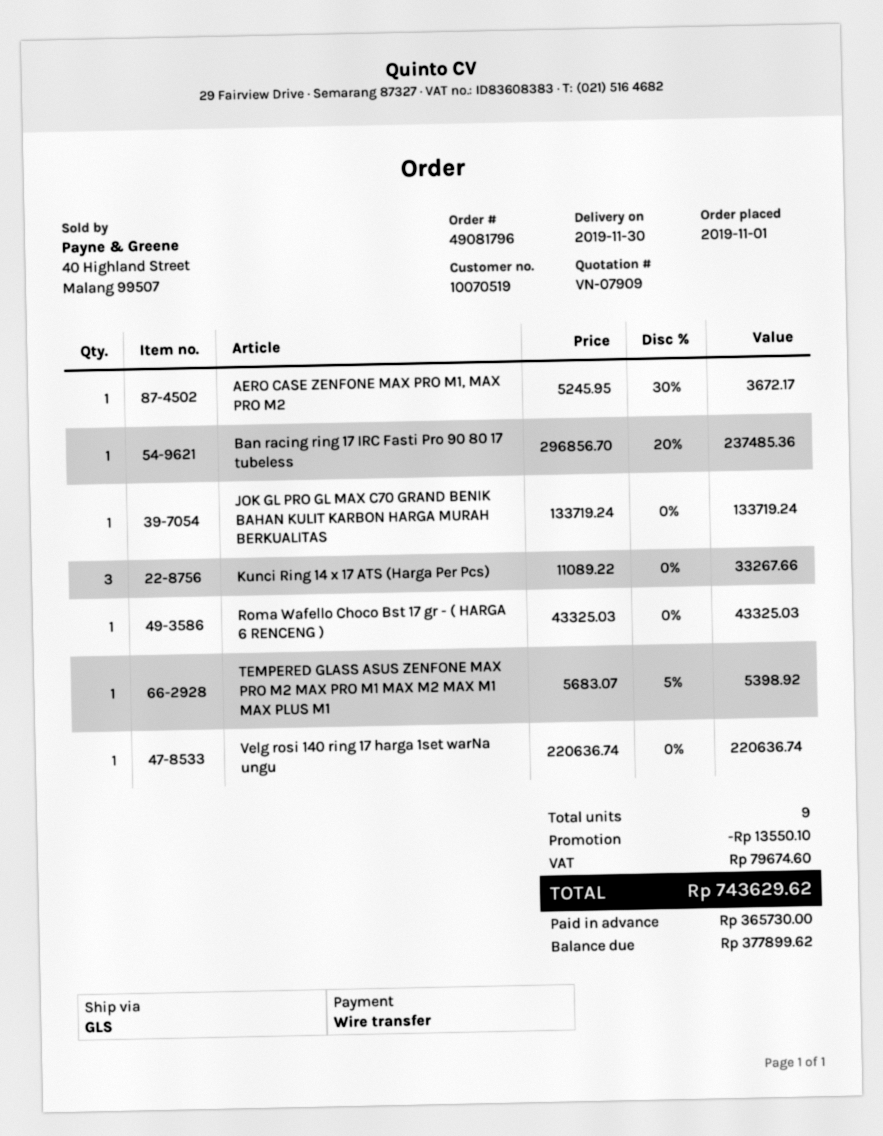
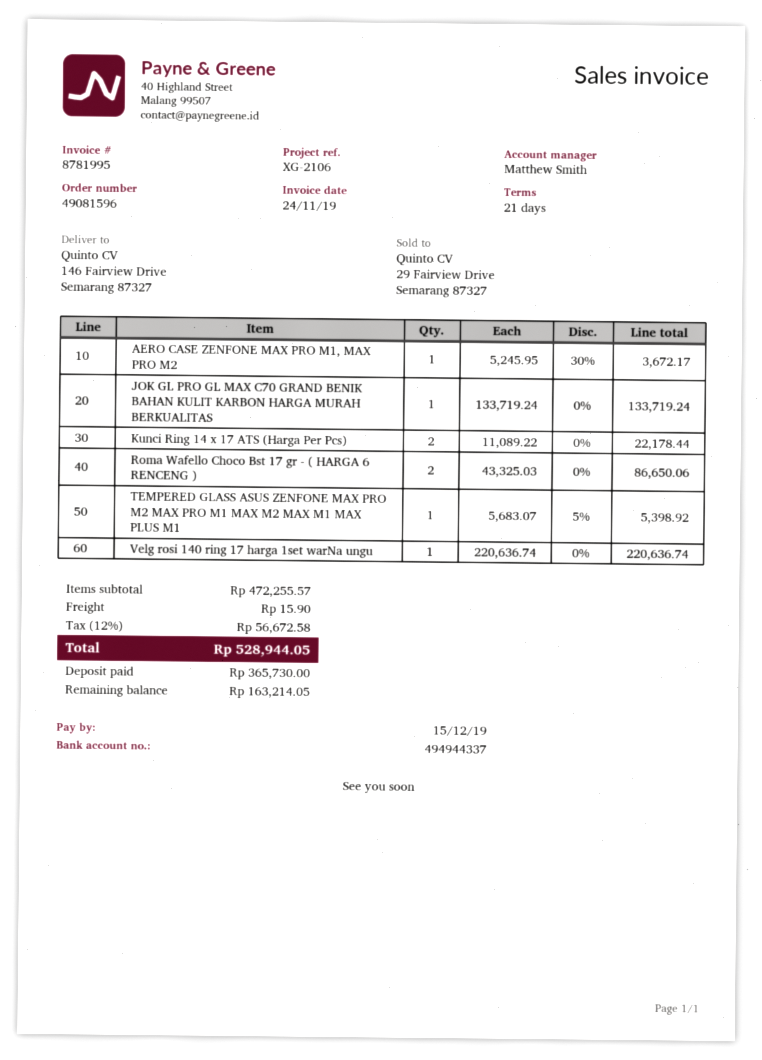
order number: 49081796 -> 49081596
Ban racing ring 17 IRC Fasti Pro 90 80 17 tubeless: 1 x 296856.70 - 20% = 237485.36 -> none
Kunci Ring 14 x 17 ATS (Harga Per Pcs): 3 x 11089.22 = 33267.66 -> 2 x 11089.22 = 22178.44
Roma Wafello Choco Bst 17 gr - ( HARGA 6 RENCENG ): 1 x 43325.03 = 43325.03 -> 2 x 43325.03 = 86650.06
discount: 13550.10 -> none
shipping: none -> 15.90
tax: 79674.60 -> 56672.58
total: 743629.62 -> 528944.05
balance: 377899.62 -> 163214.05

